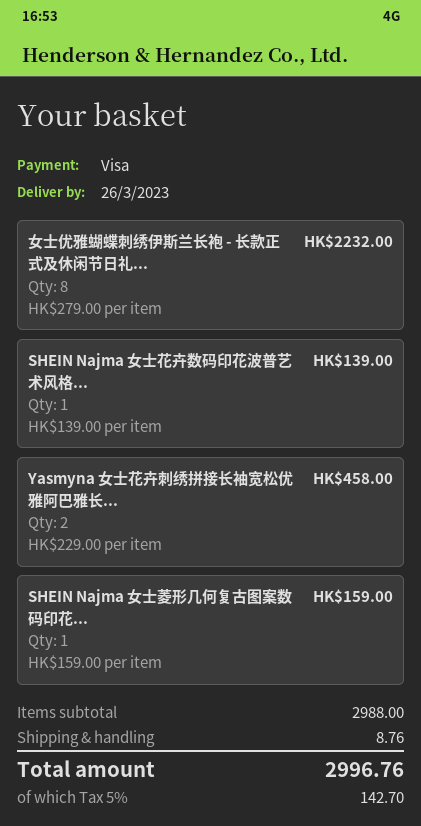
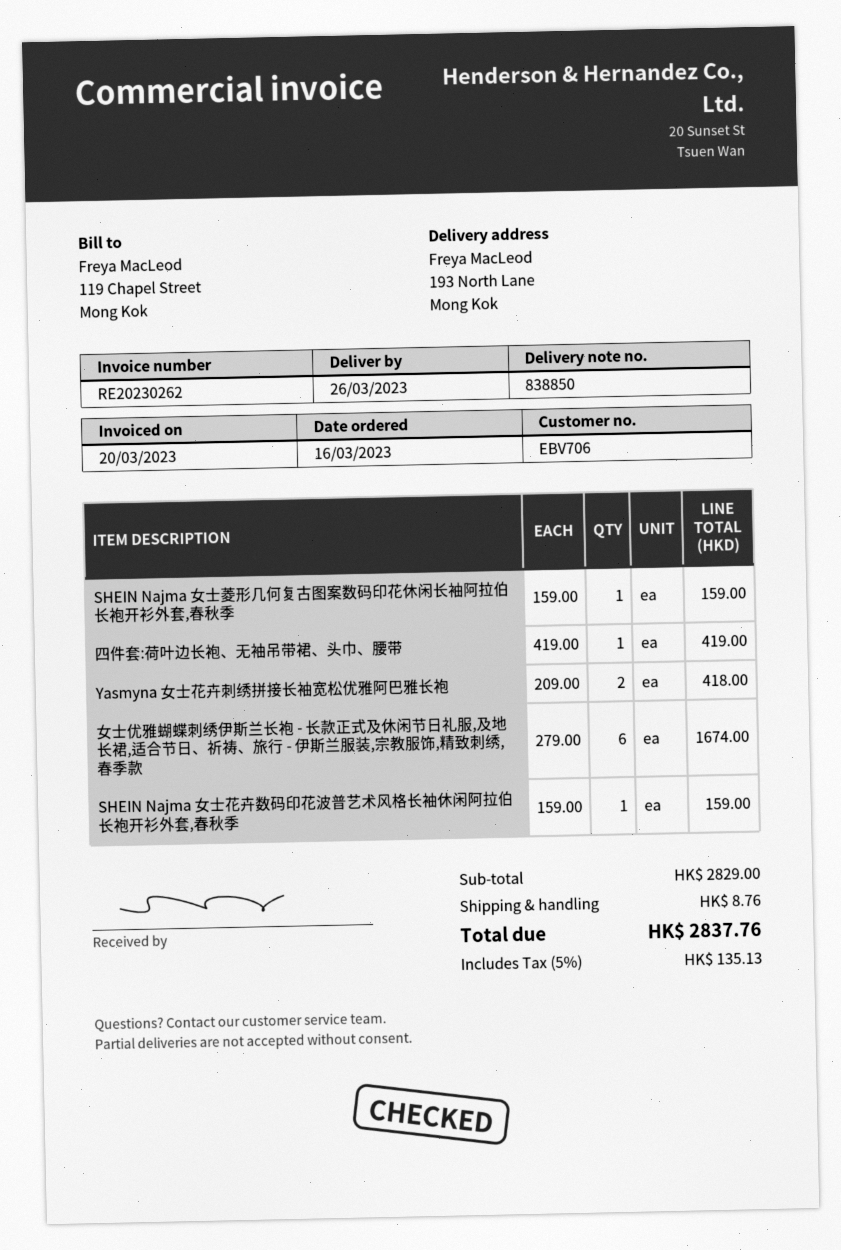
女士优雅蝴蝶刺绣伊斯兰长袍 - 长款正式及休闲节日礼...: 8 x 279.00 = 2232.00 -> 6 x 279.00 = 1674.00
SHEIN Najma 女士花卉数码印花波普艺术风格...: 1 x 139.00 = 139.00 -> 1 x 159.00 = 159.00
Yasmyna 女士花卉刺绣拼接长袖宽松优雅阿巴雅长...: 2 x 229.00 = 458.00 -> 2 x 209.00 = 418.00
四件套:荷叶边长袍、无袖吊带裙、头巾、腰带: none -> 1 x 419.00 = 419.00
subtotal: 2988.00 -> 2829.00
tax: 5% = 142.70 -> 5% = 135.13
total: 2996.76 -> 2837.76

